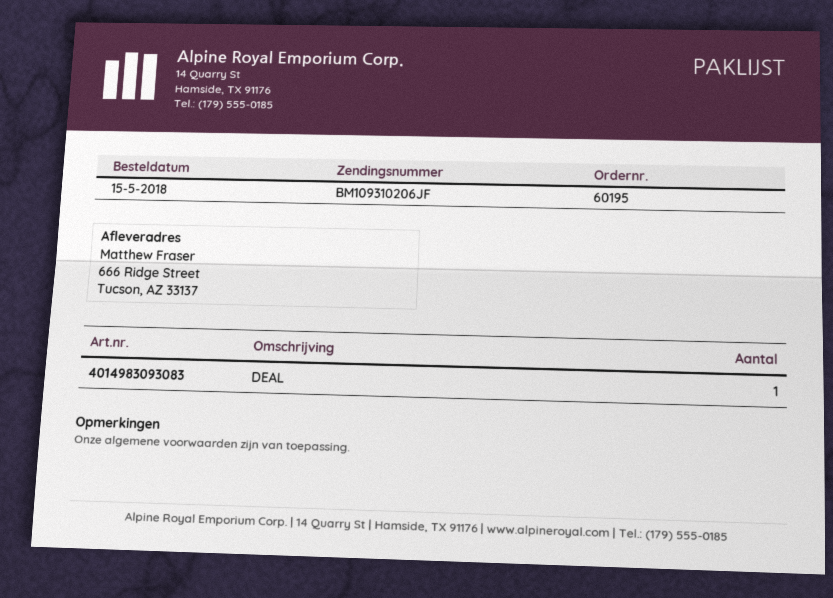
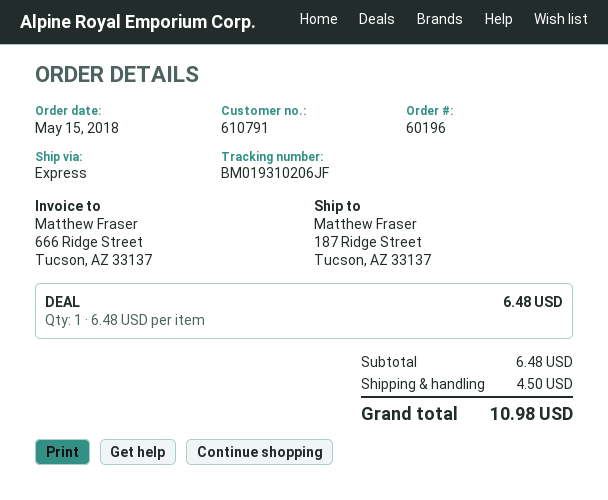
order number: 60195 -> 60196
tracking number: BM109310206JF -> BM019310206JF
ship to: 666 Ridge Street, Tucson, AZ 33137 -> 187 Ridge Street, Tucson, AZ 33137

